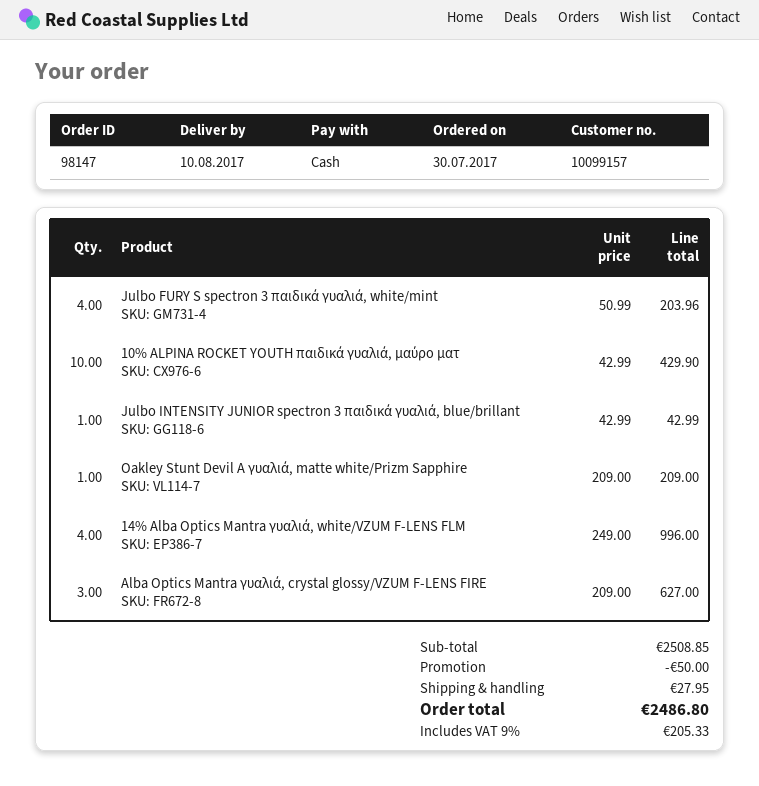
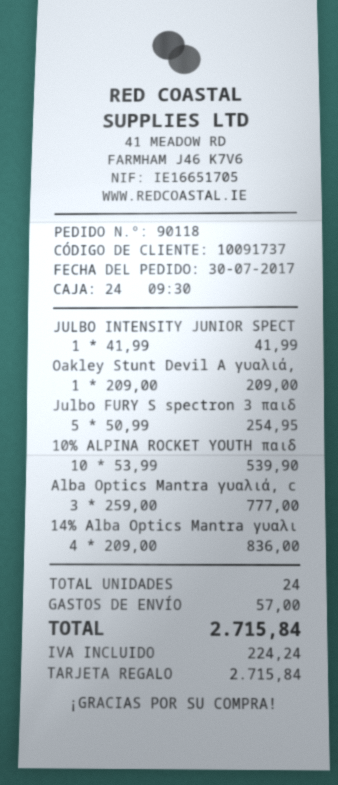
order number: 98147 -> 90118
customer number: 10099157 -> 10091737
payment method: cash -> gift card
Julbo FURY S spectron 3 παιδικά γυαλιά, white/mint: 4 x 50.99 = 203.96 -> 5 x 50.99 = 254.95
10% ALPINA ROCKET YOUTH παιδικά γυαλιά, μαύρο ματ: 10 x 42.99 = 429.90 -> 10 x 53.99 = 539.90
Julbo INTENSITY JUNIOR spectron 3 παιδικά γυαλιά, blue/brillant: 1 x 42.99 = 42.99 -> 1 x 41.99 = 41.99
14% Alba Optics Mantra γυαλιά, white/VZUM F-LENS FLM: 4 x 249.00 = 996.00 -> 4 x 209.00 = 836.00
Alba Optics Mantra γυαλιά, crystal glossy/VZUM F-LENS FIRE: 3 x 209.00 = 627.00 -> 3 x 259.00 = 777.00
discount: 50.00 -> none
shipping: 27.95 -> 57.00
tax: 205.33 -> 224.24
total: 2486.80 -> 2715.84

